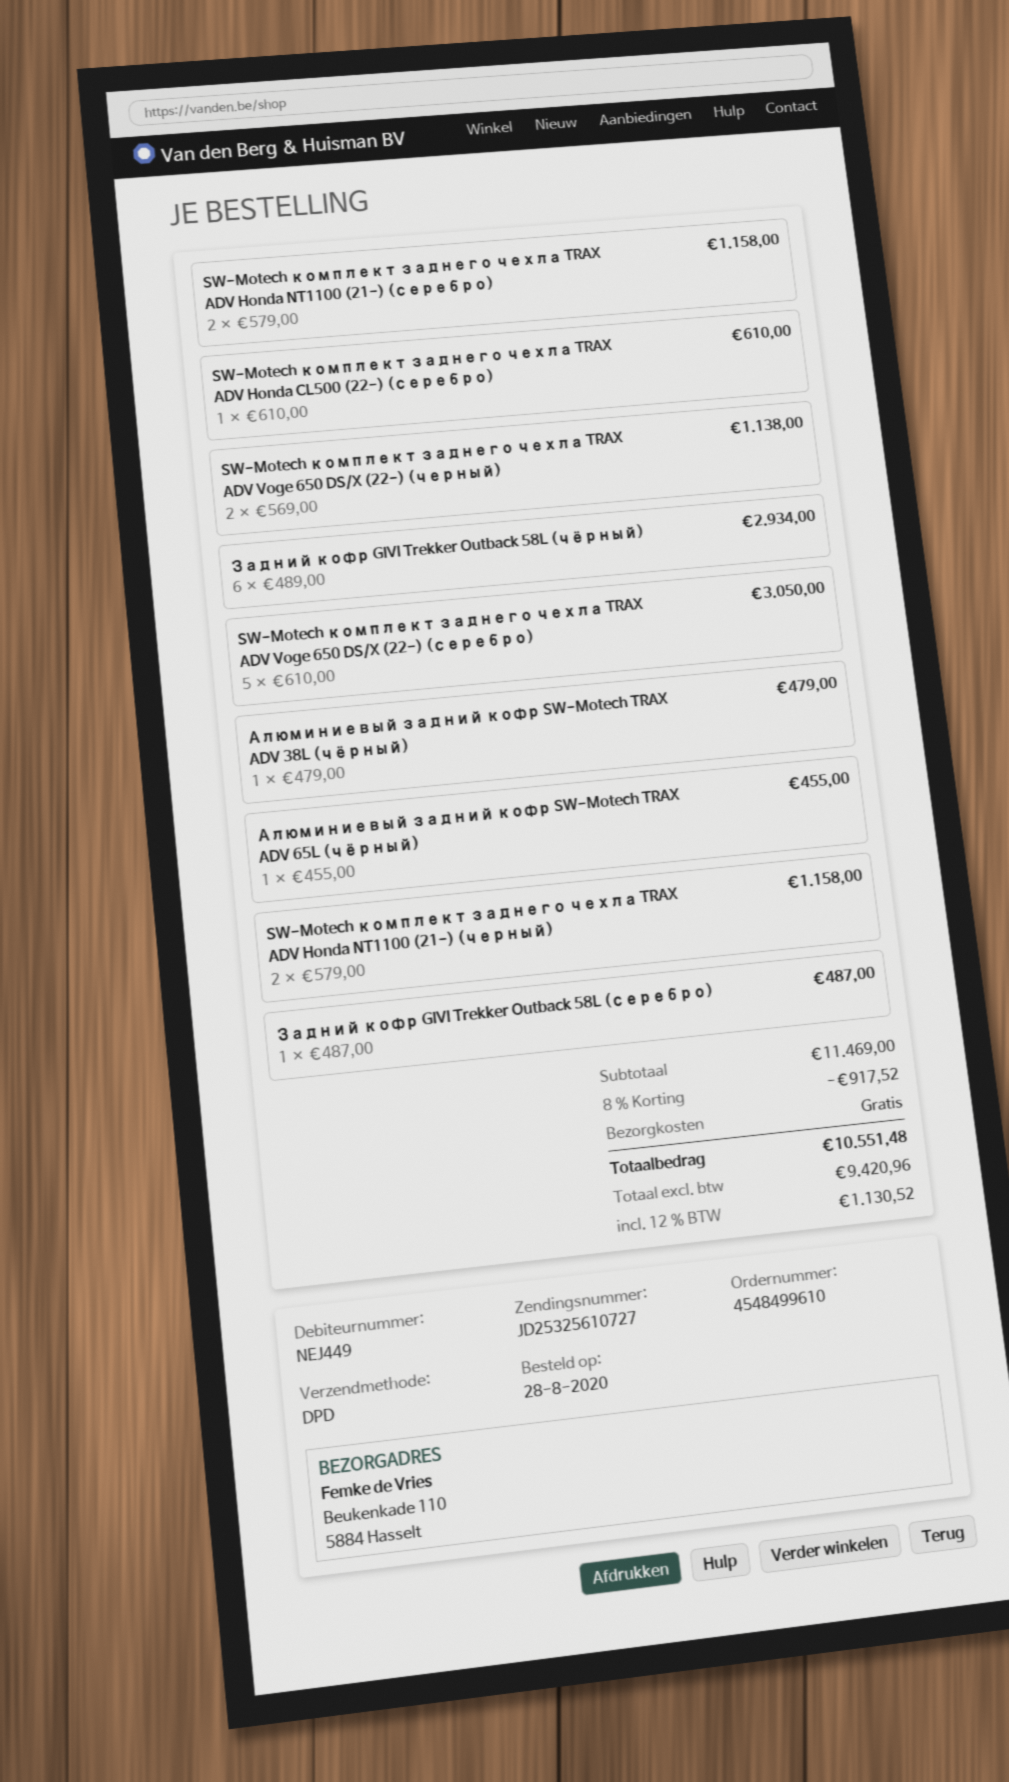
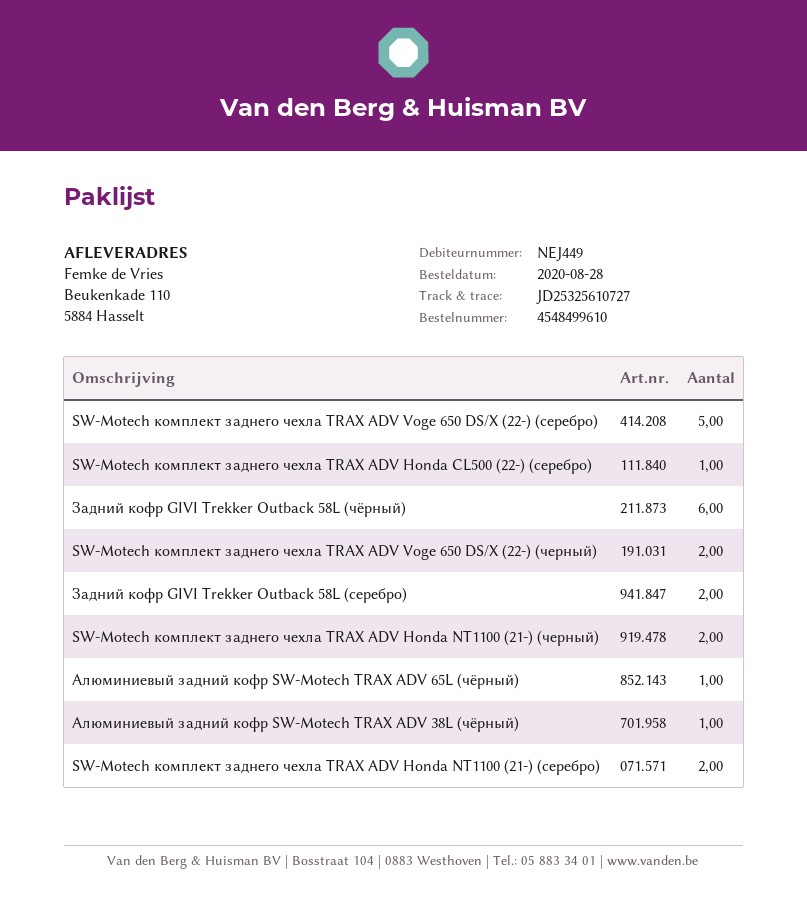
Задний кофр GIVI Trekker Outback 58L (серебро): 1 -> 2

